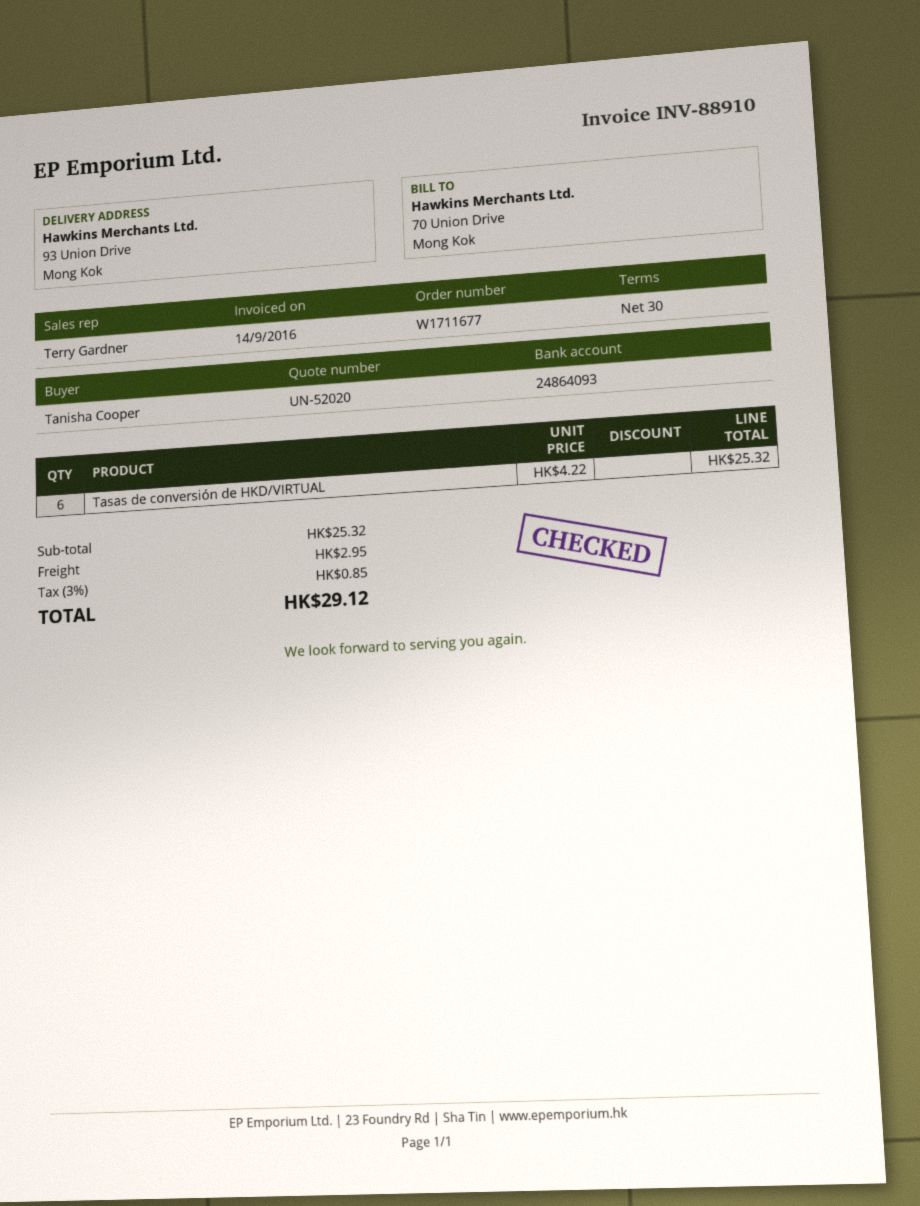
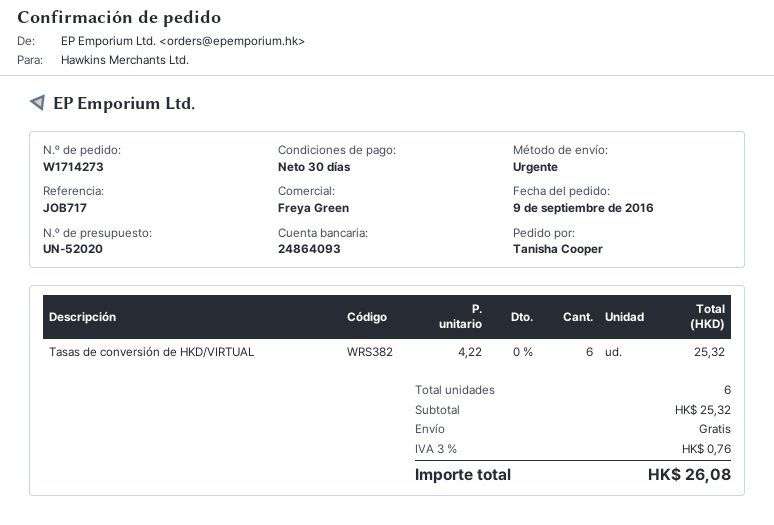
order number: W1711677 -> W1714273
sales rep: Terry Gardner -> Freya Green
shipping: 2.95 -> 0.00
tax: 3% = 0.85 -> 3% = 0.76
total: 29.12 -> 26.08

